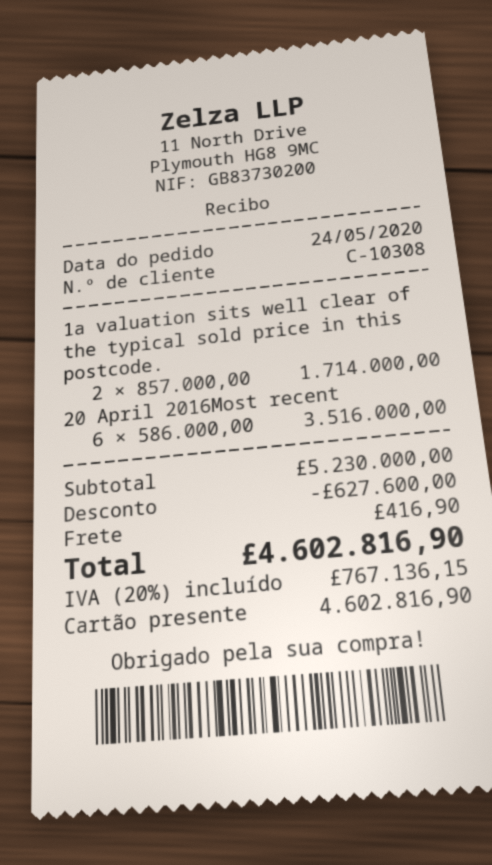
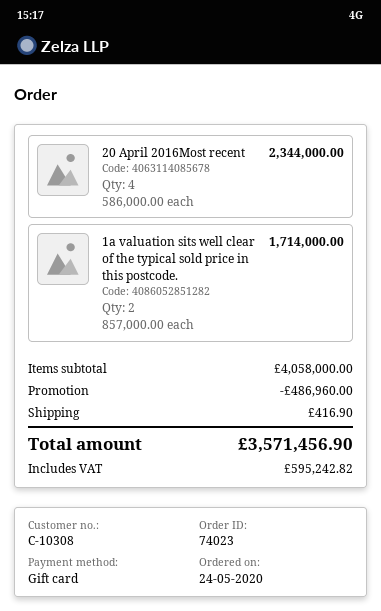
20 April 2016Most recent: 6 x 586000.00 = 3516000.00 -> 4 x 586000.00 = 2344000.00
subtotal: 5230000.00 -> 4058000.00
discount: 627600.00 -> 486960.00
tax: 767136.15 -> 595242.82
total: 4602816.90 -> 3571456.90

